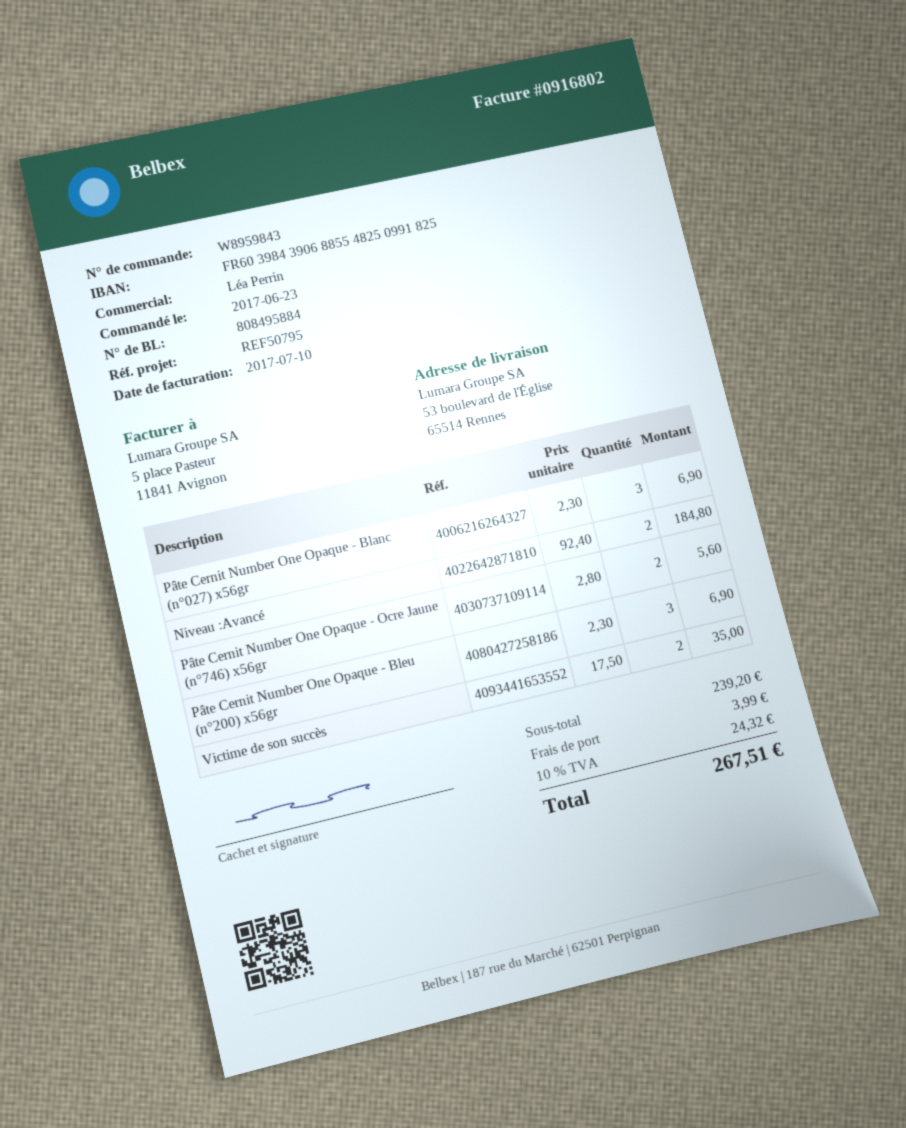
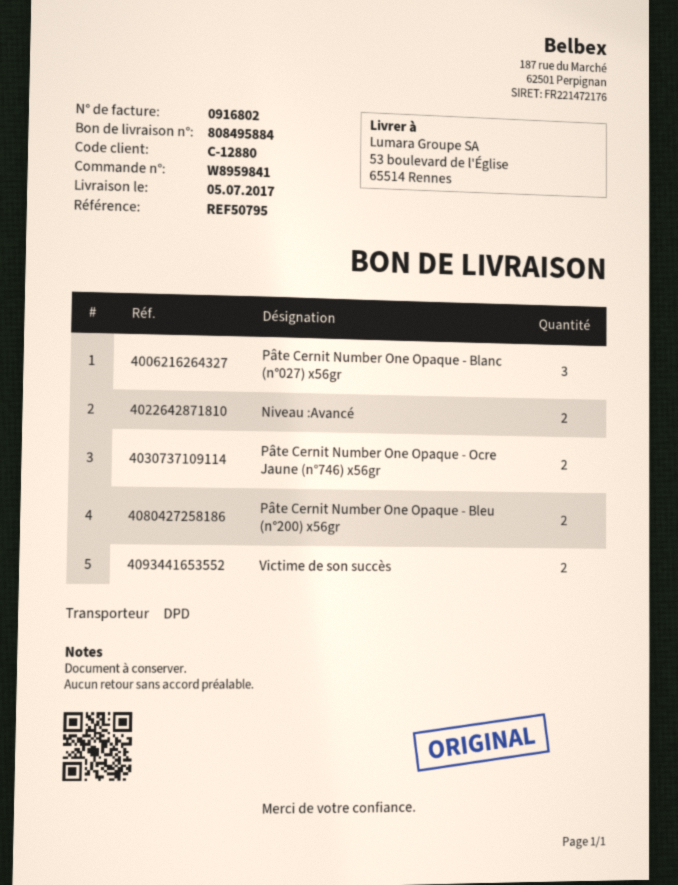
order number: W8959843 -> W8959841
Pâte Cernit Number One Opaque - Bleu (n°200) x56gr: 3 -> 2

